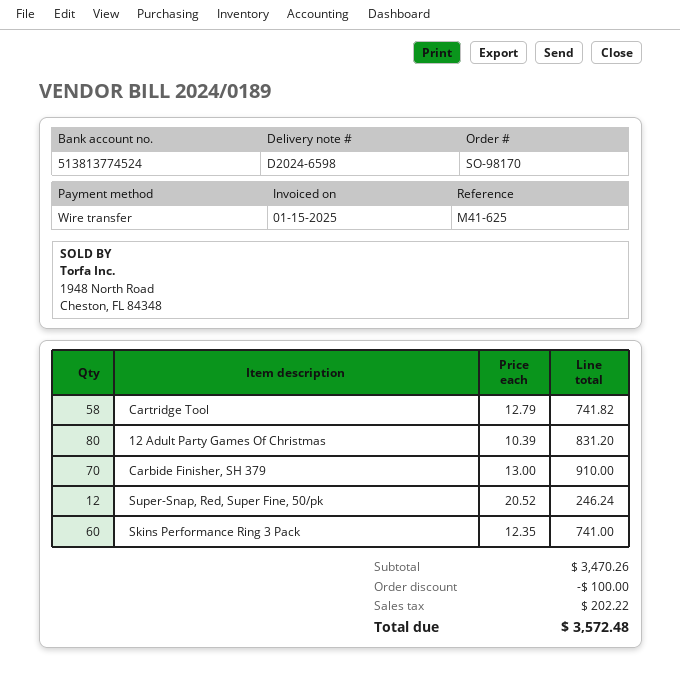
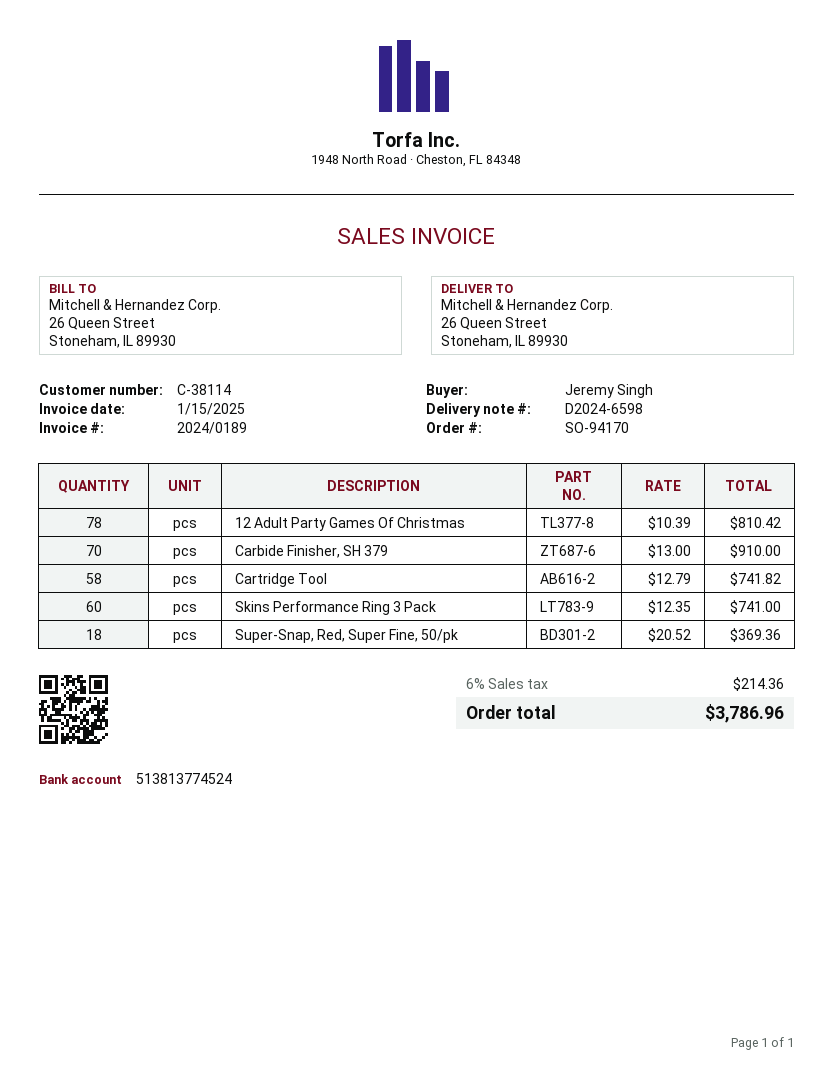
order number: SO-98170 -> SO-94170
12 Adult Party Games Of Christmas: 80 x 10.39 = 831.20 -> 78 x 10.39 = 810.42
Super-Snap, Red, Super Fine, 50/pk: 12 x 20.52 = 246.24 -> 18 x 20.52 = 369.36
discount: 100.00 -> none
tax: 202.22 -> 214.36
total: 3572.48 -> 3786.96

